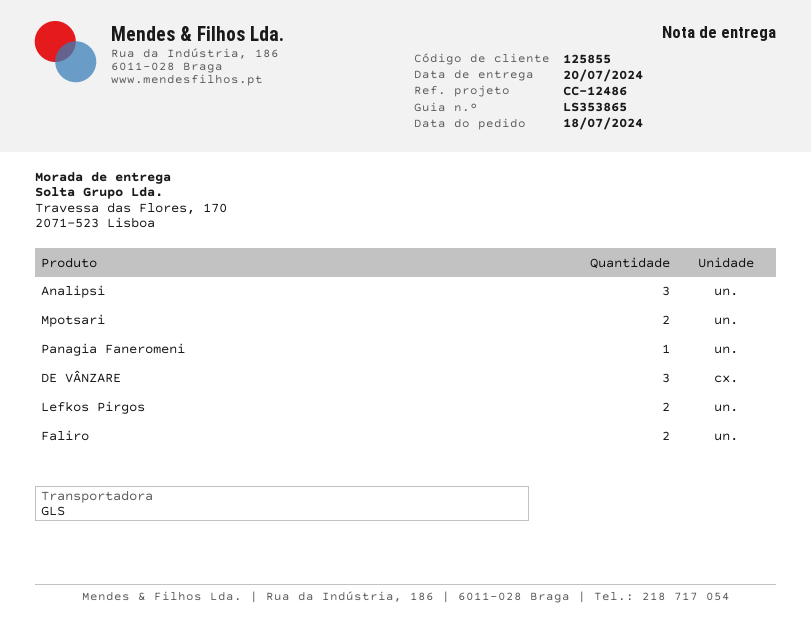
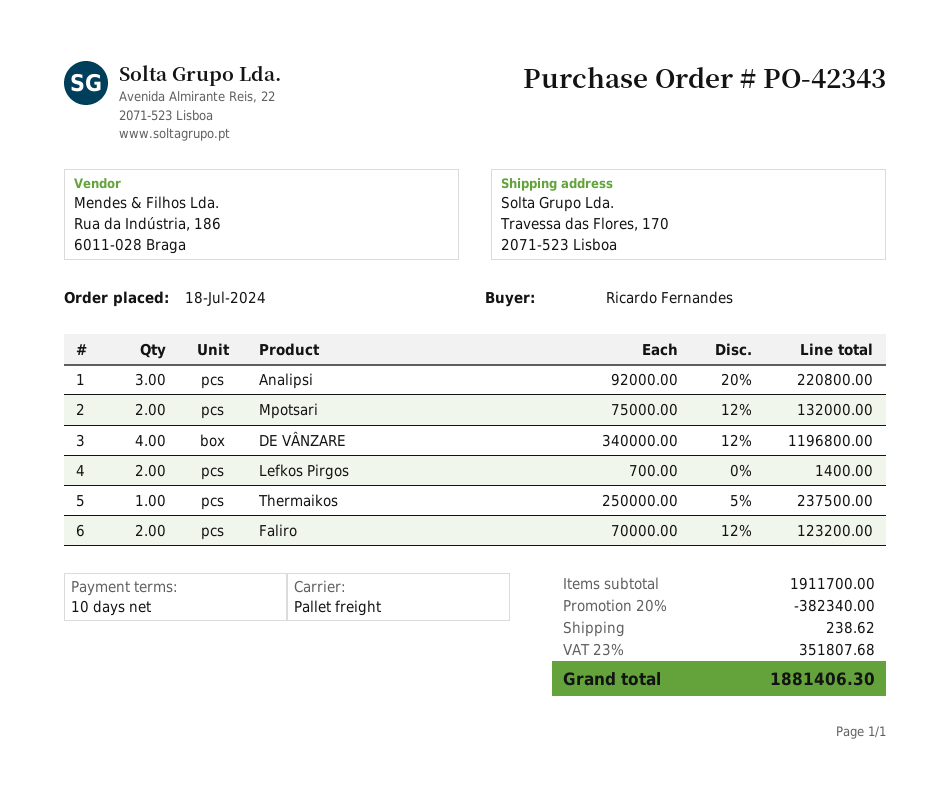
shipping method: GLS -> pallet freight
Panagia Faneromeni: 1 -> none
DE VÂNZARE: 3 -> 4
Thermaikos: none -> 1

